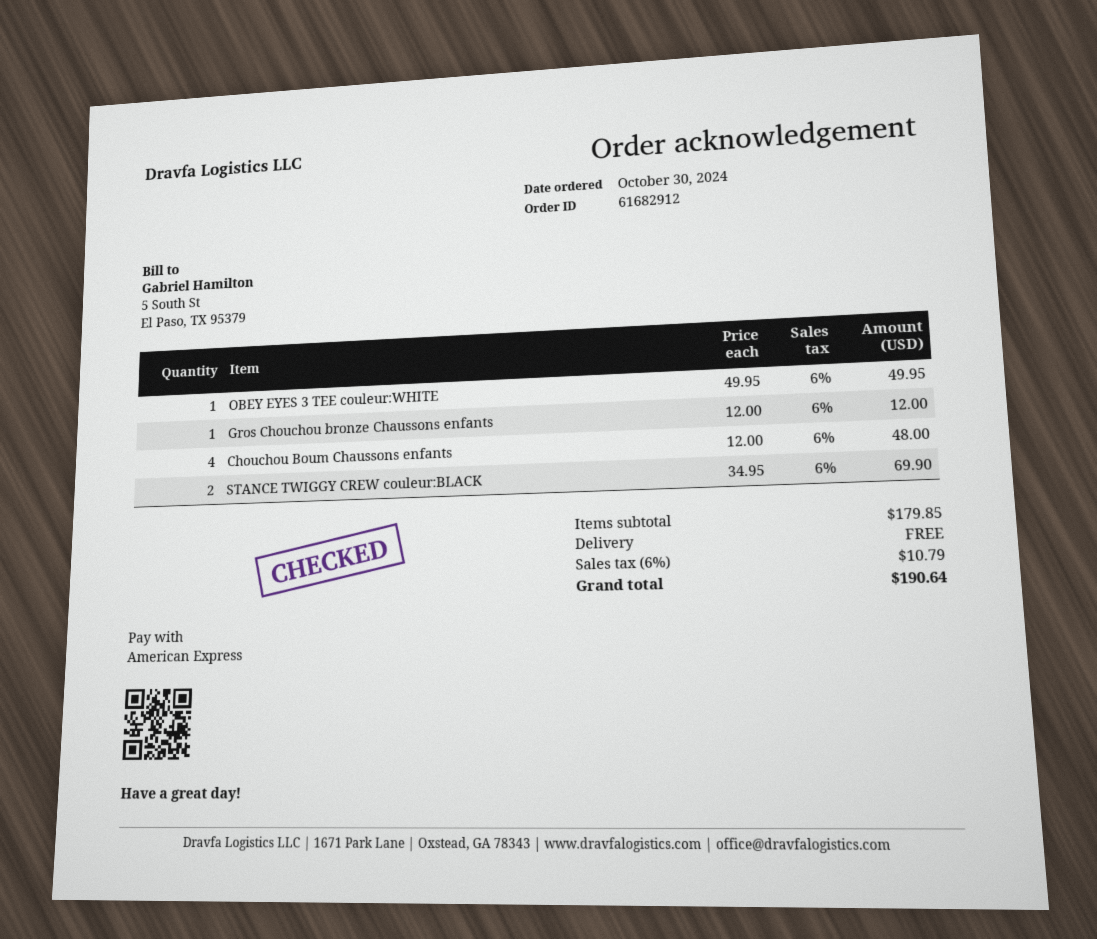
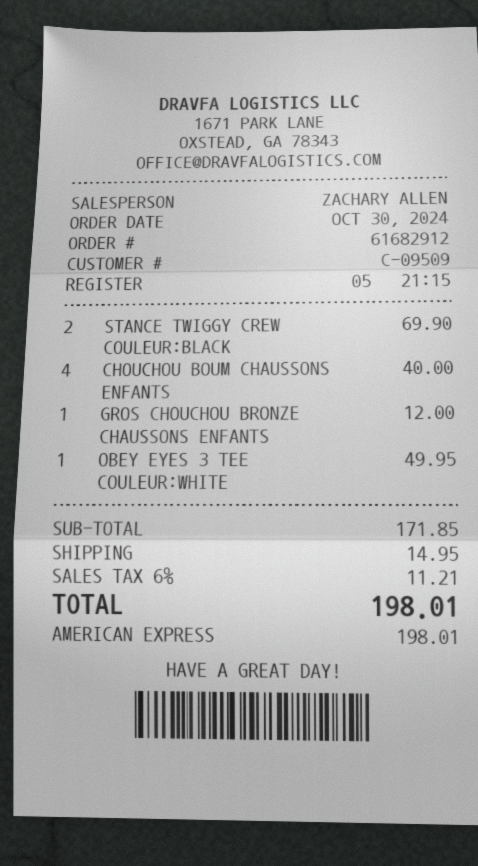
Chouchou Boum Chaussons enfants: 4 for 48.00 -> 4 for 40.00
subtotal: 179.85 -> 171.85
shipping: 0.00 -> 14.95
tax: 6% = 10.79 -> 6% = 11.21
total: 190.64 -> 198.01

